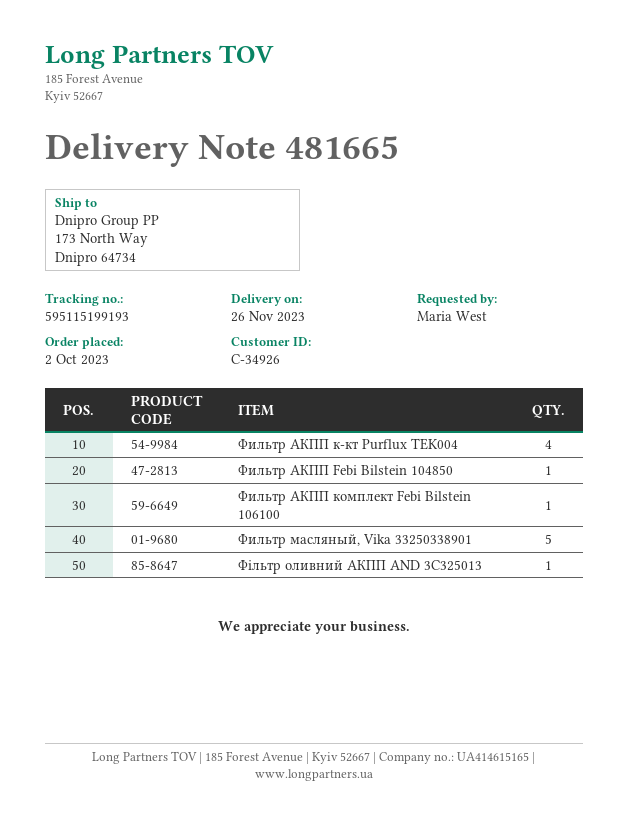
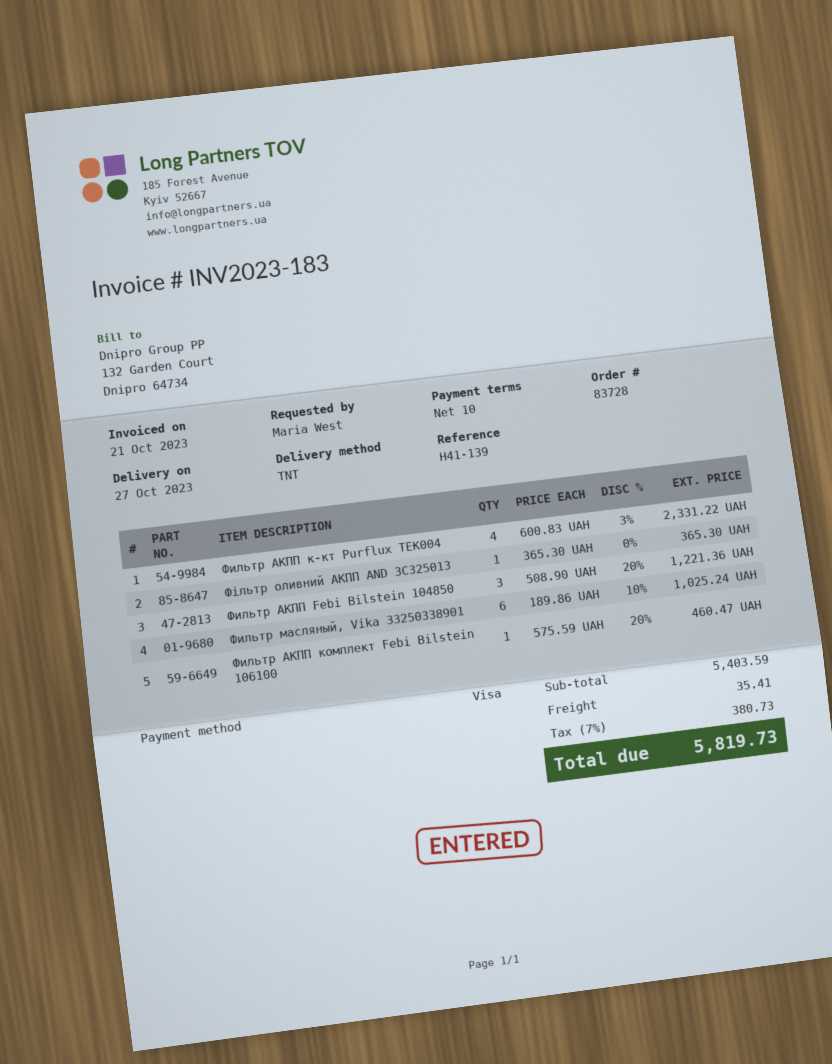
delivery date: 2023-11-26 -> 2023-10-27
Фильтр АКПП Febi Bilstein 104850: 1 -> 3
Фильтр масляный, Vika 33250338901: 5 -> 6

